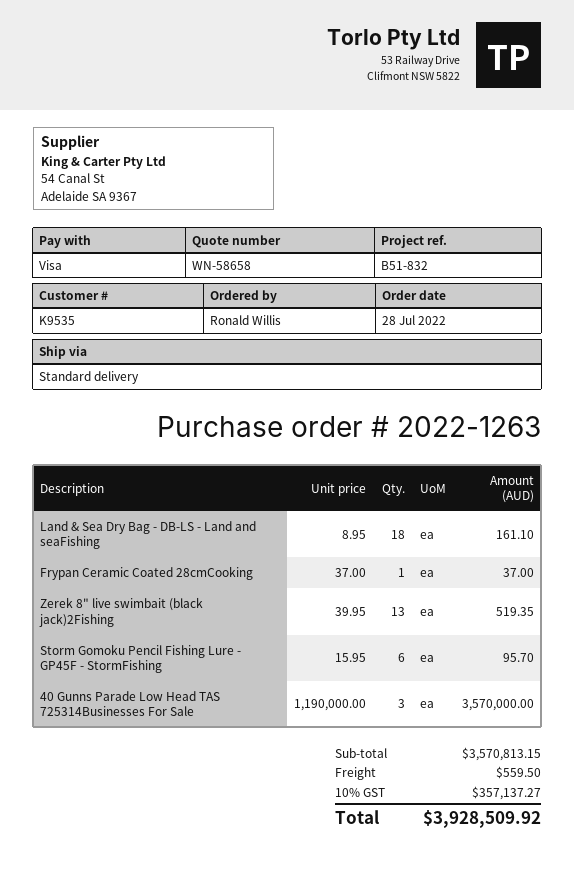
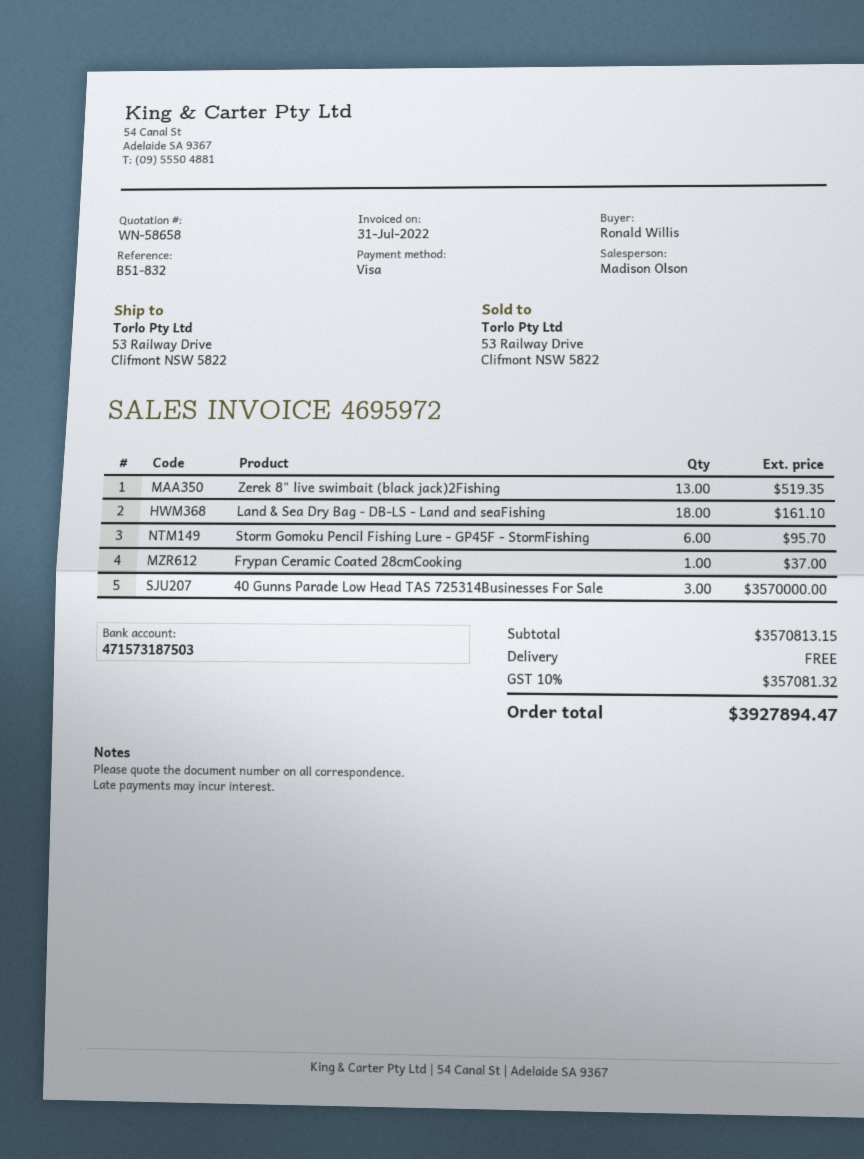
shipping: 559.50 -> 0.00
tax: 10% = 357137.27 -> 10% = 357081.32
total: 3928509.92 -> 3927894.47

